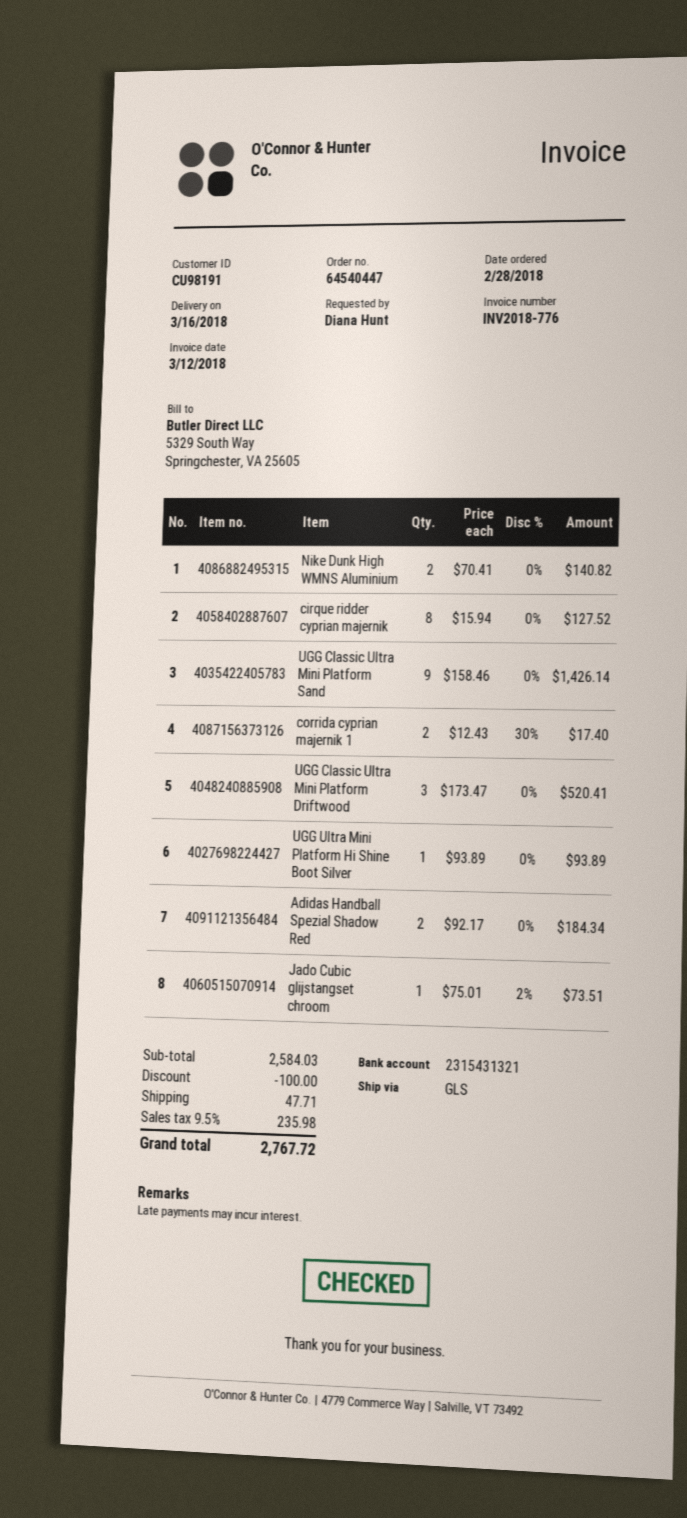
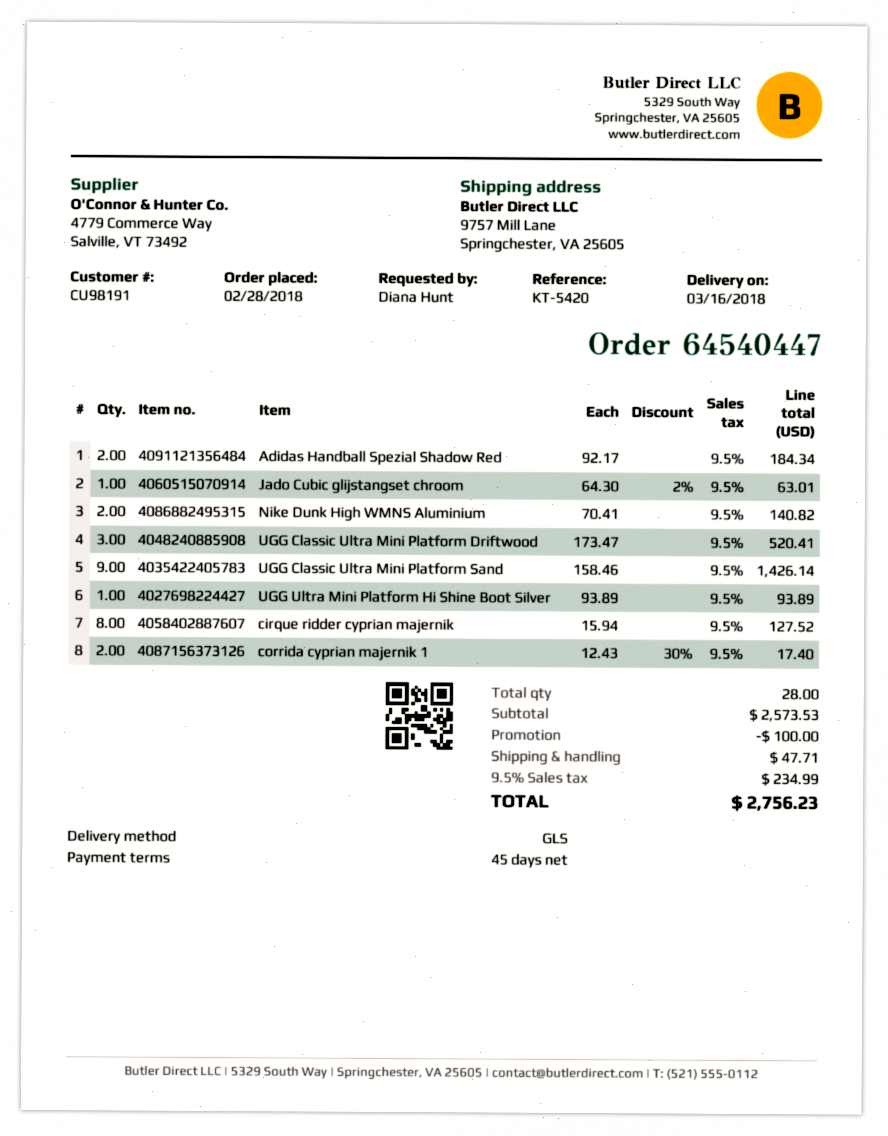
Jado Cubic glijstangset chroom: 1 x 75.01 - 2% = 73.51 -> 1 x 64.30 - 2% = 63.01
subtotal: 2584.03 -> 2573.53
tax: 9.5% = 235.98 -> 9.5% = 234.99
total: 2767.72 -> 2756.23

